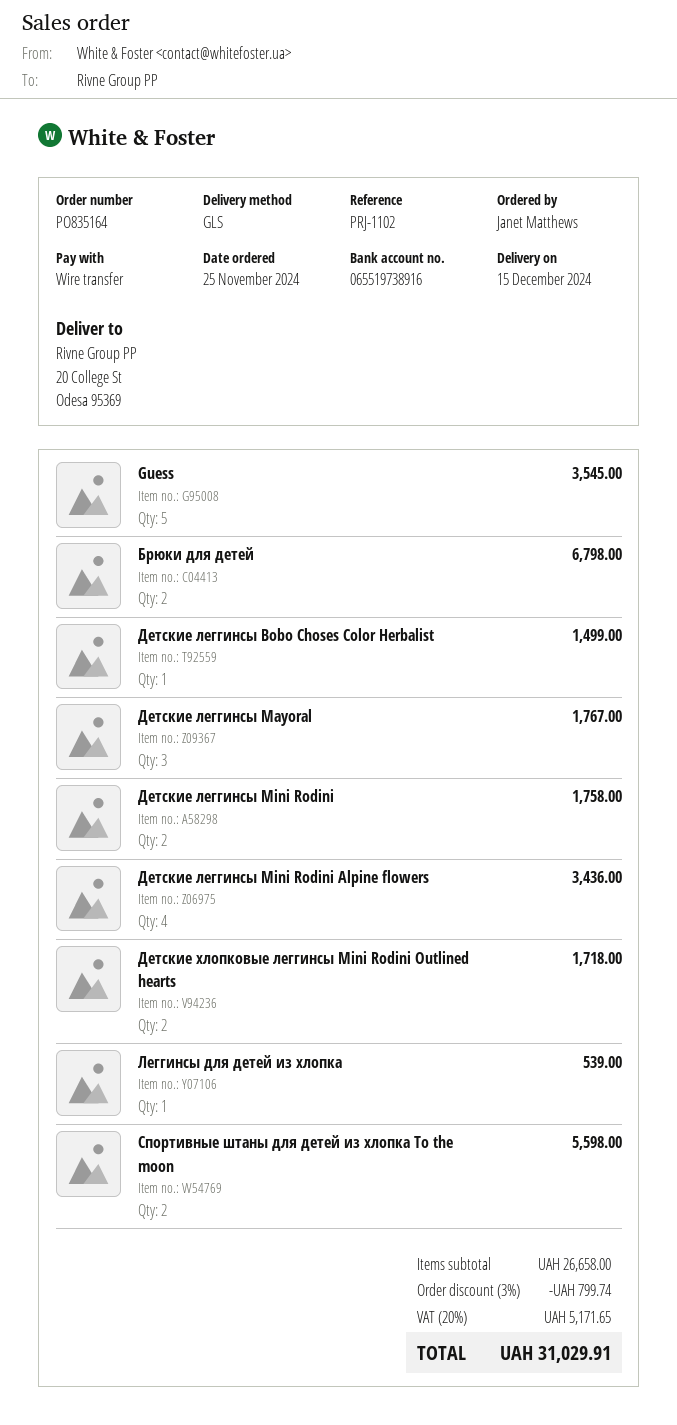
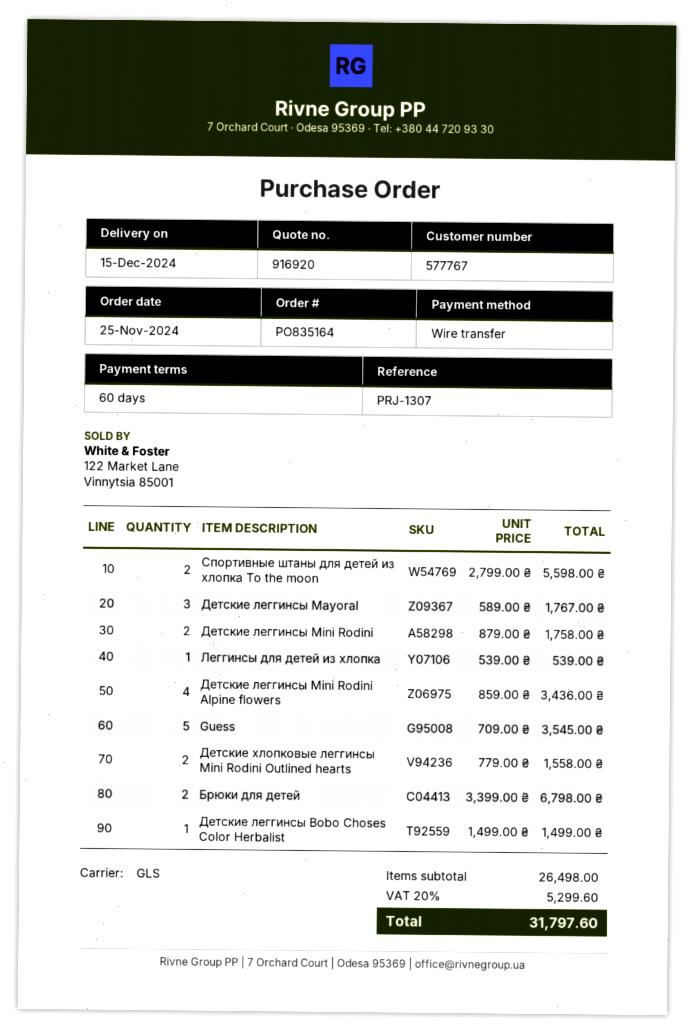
reference: PRJ-1102 -> PRJ-1307
Детские хлопковые леггинсы Mini Rodini Outlined hearts: 2 for 1718.00 -> 2 for 1558.00
subtotal: 26658.00 -> 26498.00
discount: 3% = 799.74 -> none
tax: 20% = 5171.65 -> 20% = 5299.60
total: 31029.91 -> 31797.60

